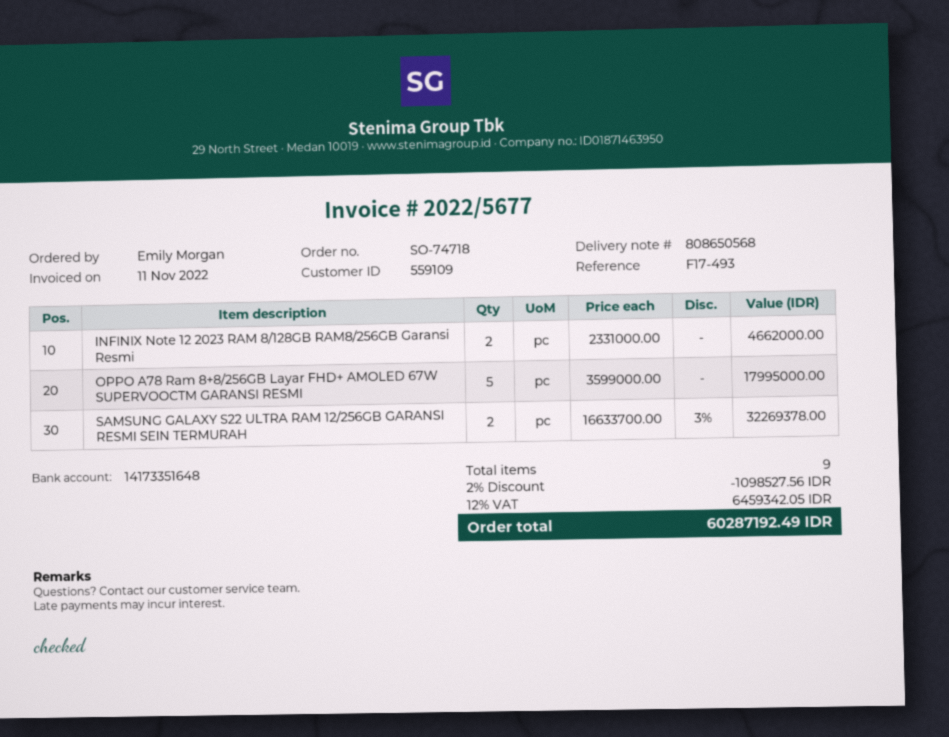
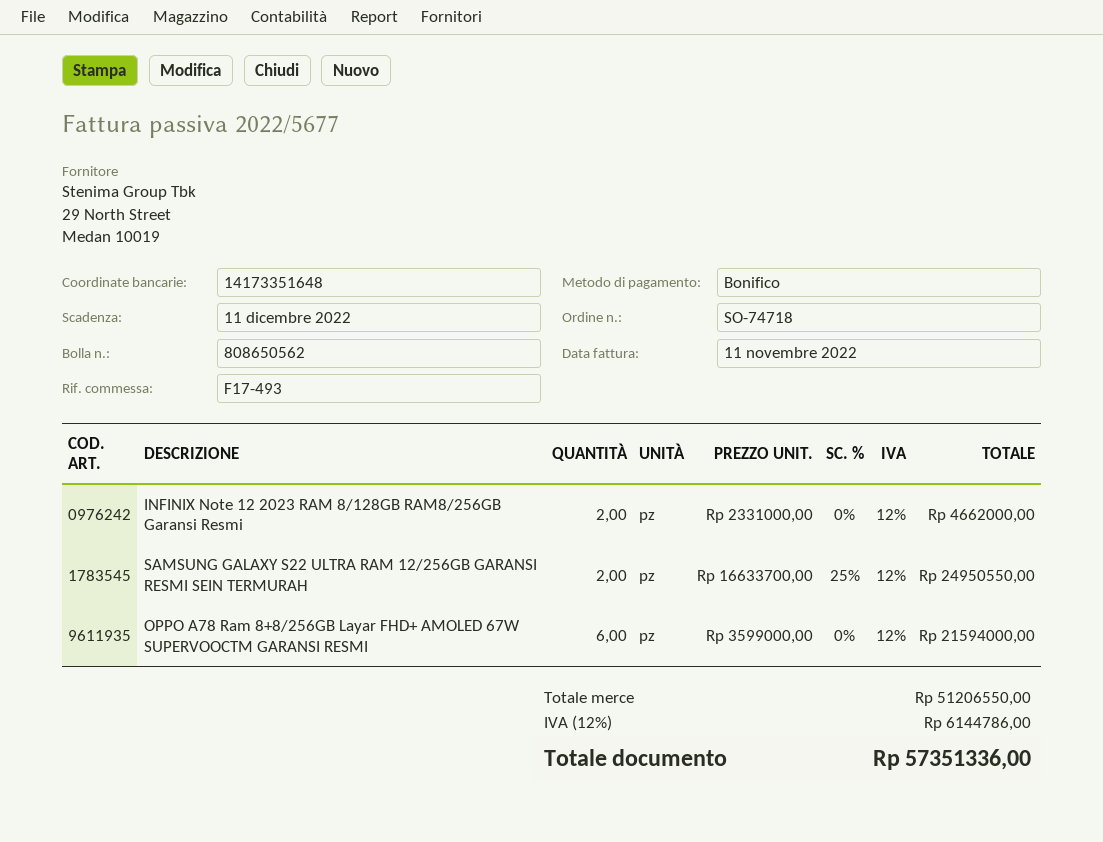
delivery note number: 808650568 -> 808650562
OPPO A78 Ram 8+8/256GB Layar FHD+ AMOLED 67W SUPERVOOCTM GARANSI RESMI: 5 x 3599000.00 = 17995000.00 -> 6 x 3599000.00 = 21594000.00
SAMSUNG GALAXY S22 ULTRA RAM 12/256GB GARANSI RESMI SEIN TERMURAH: 2 x 16633700.00 - 3% = 32269378.00 -> 2 x 16633700.00 - 25% = 24950550.00
discount: 2% = 1098527.56 -> none
tax: 12% = 6459342.05 -> 12% = 6144786.00
total: 60287192.49 -> 57351336.00

